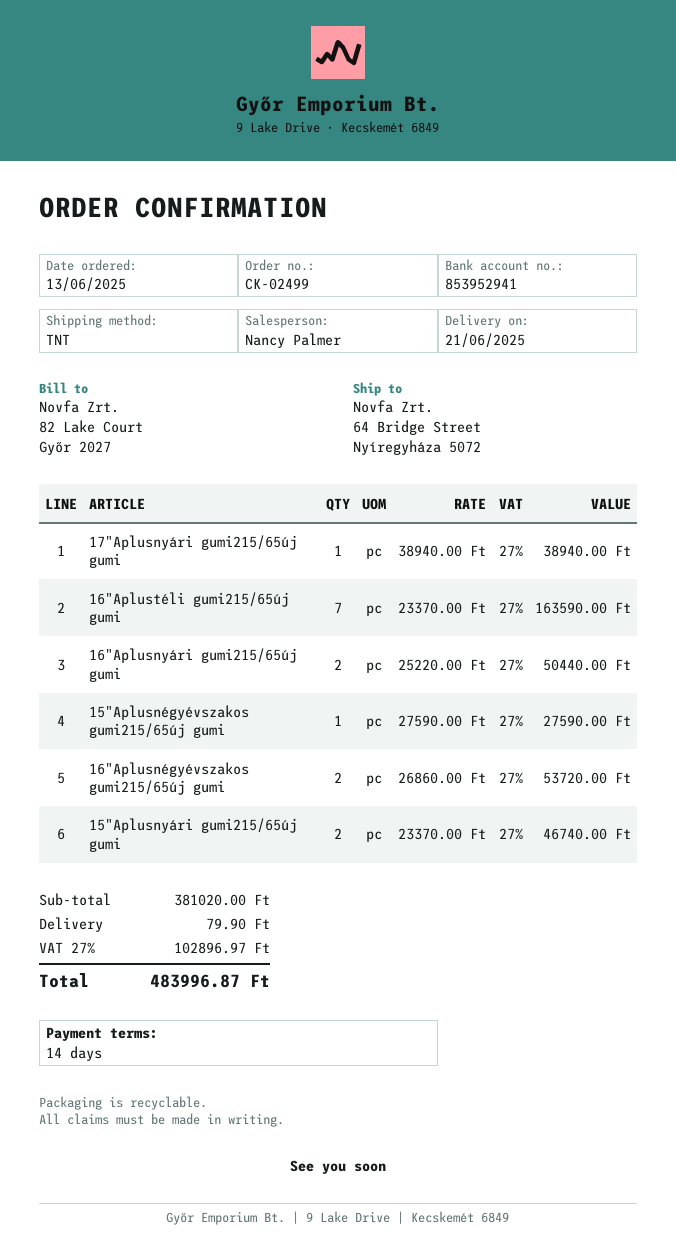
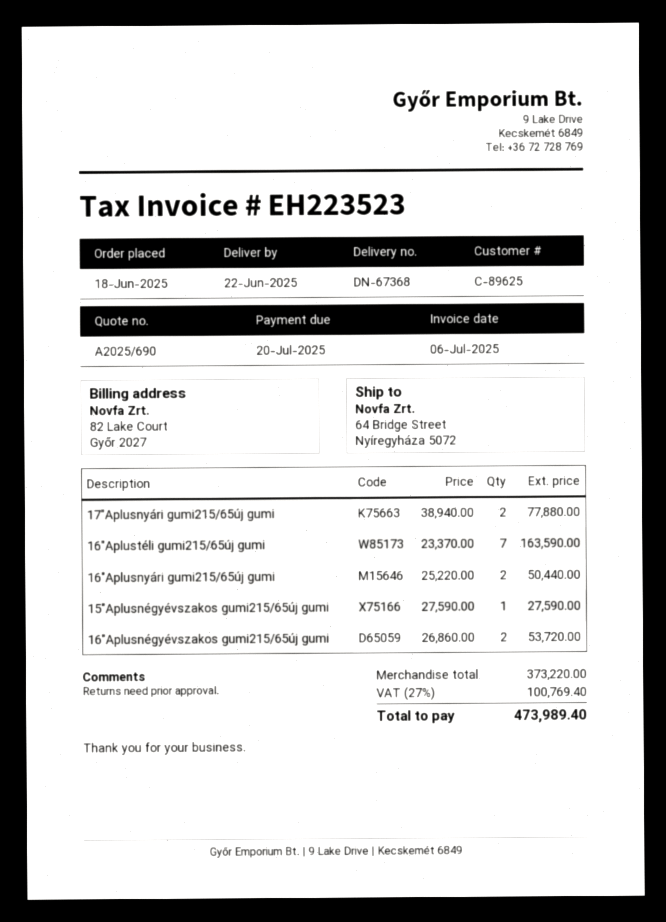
order date: 2025-06-13 -> 2025-06-18
delivery date: 2025-06-21 -> 2025-06-22
17"Aplusnyári gumi215/65új gumi: 1 x 38940.00 = 38940.00 -> 2 x 38940.00 = 77880.00
15"Aplusnyári gumi215/65új gumi: 2 x 23370.00 = 46740.00 -> none
subtotal: 381020.00 -> 373220.00
shipping: 79.90 -> none
tax: 27% = 102896.97 -> 27% = 100769.40
total: 483996.87 -> 473989.40

